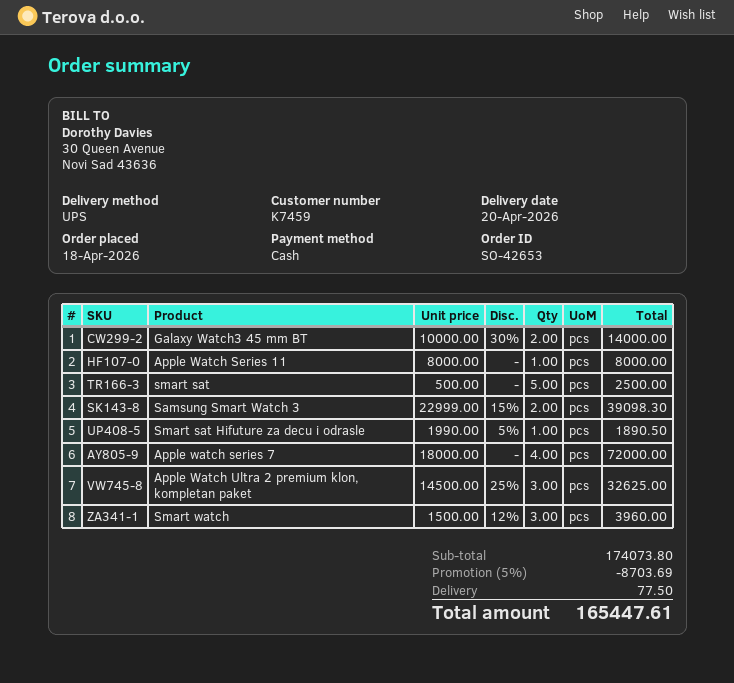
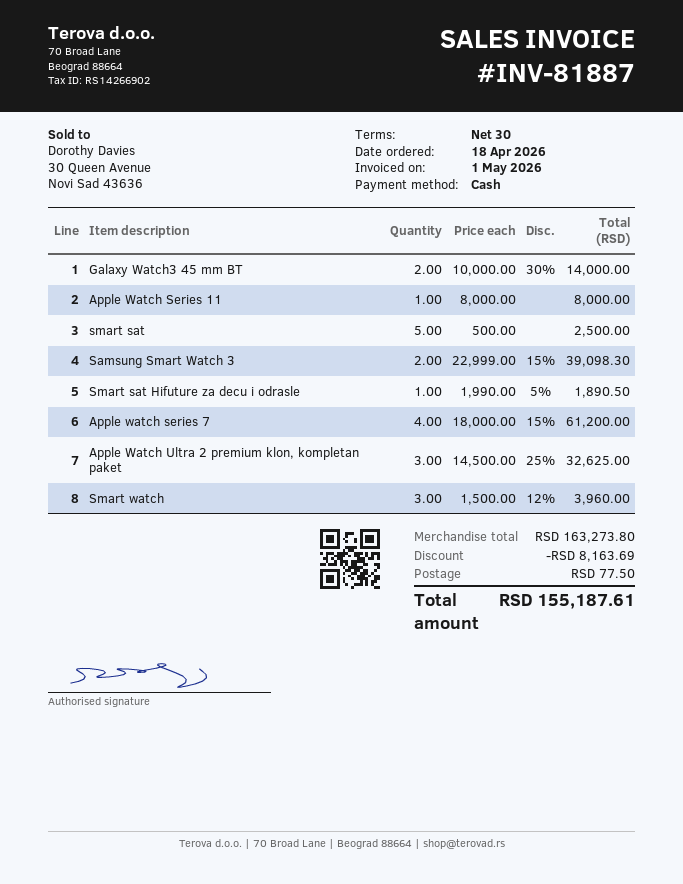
Apple watch series 7: 4 x 18000.00 = 72000.00 -> 4 x 18000.00 - 15% = 61200.00
subtotal: 174073.80 -> 163273.80
discount: 8703.69 -> 8163.69
total: 165447.61 -> 155187.61

